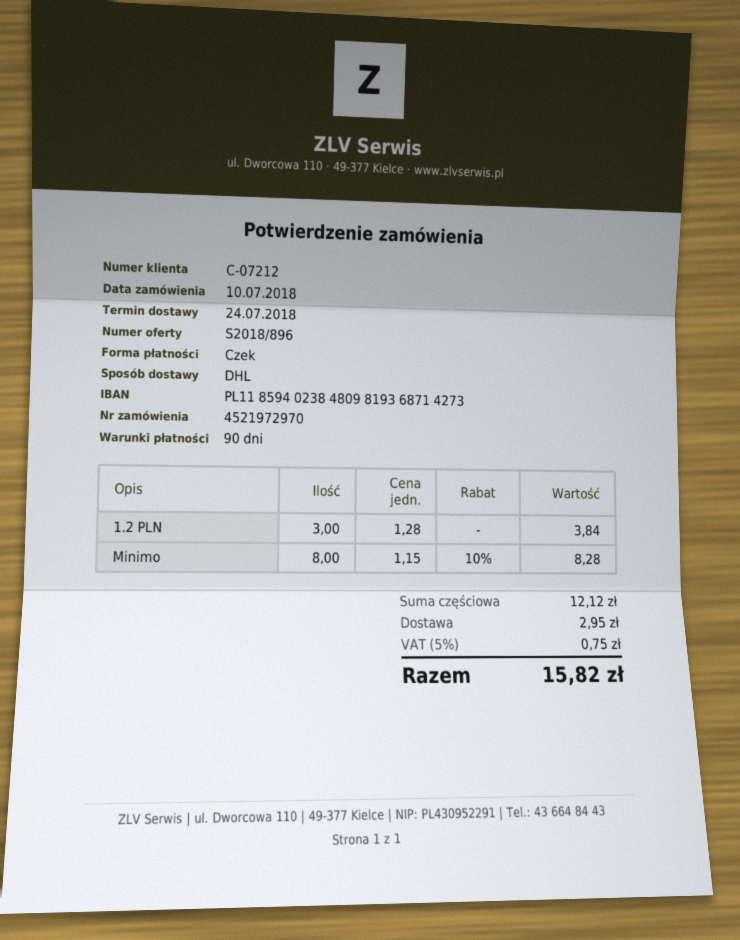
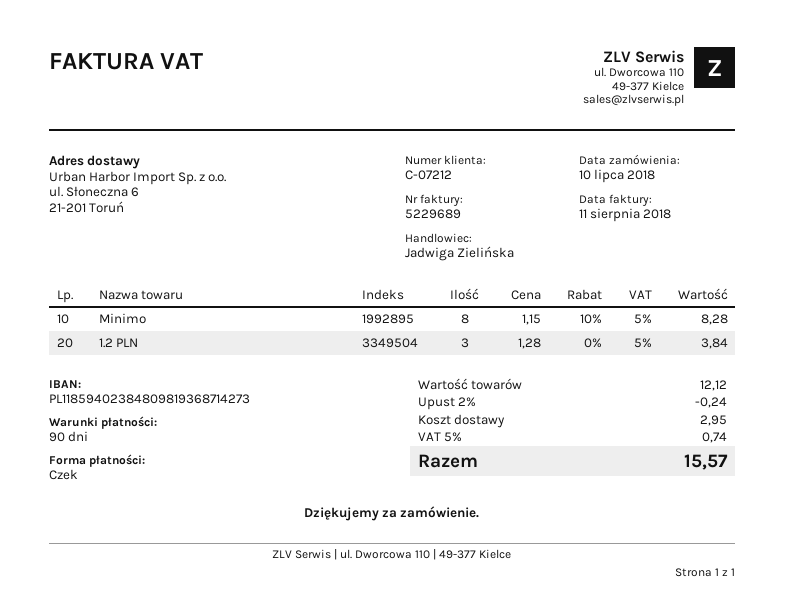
discount: none -> 2% = 0.24
tax: 5% = 0.75 -> 5% = 0.74
total: 15.82 -> 15.57

